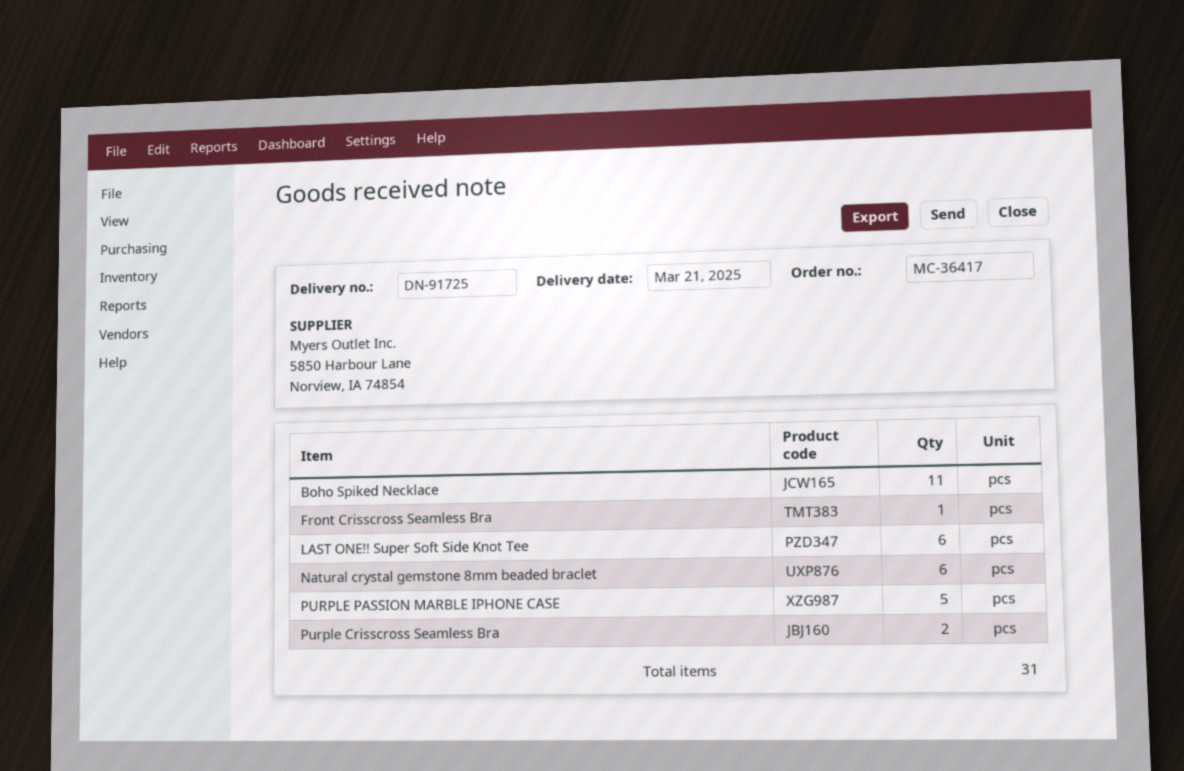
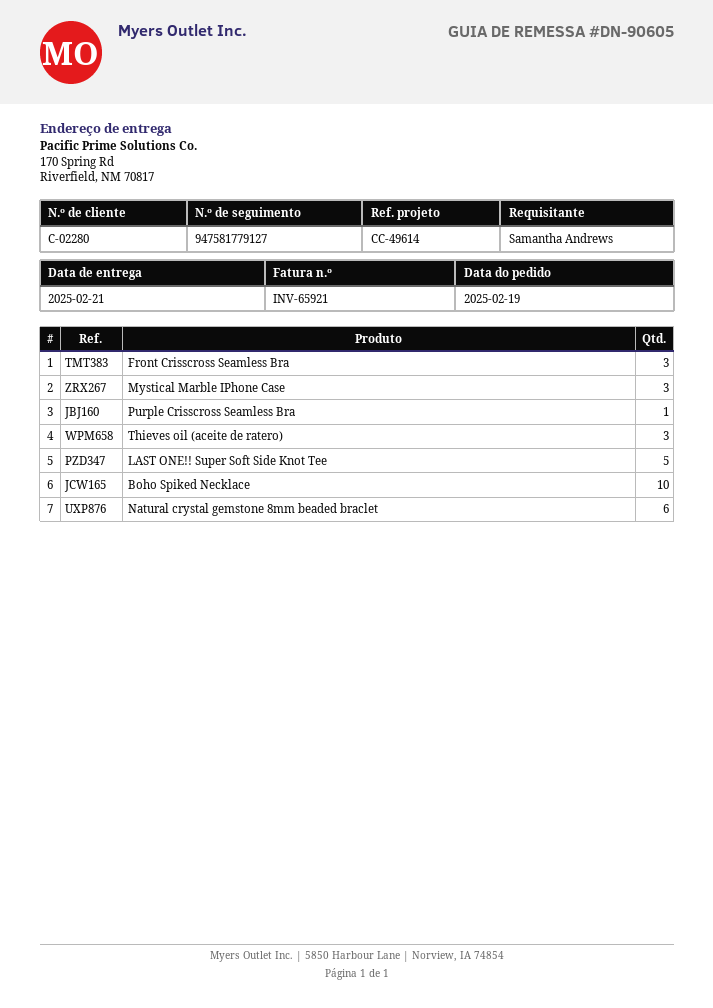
delivery note number: DN-91725 -> DN-90605
delivery date: 2025-03-21 -> 2025-02-21
Boho Spiked Necklace: 11 -> 10
Front Crisscross Seamless Bra: 1 -> 3
LAST ONE!! Super Soft Side Knot Tee: 6 -> 5
PURPLE PASSION MARBLE IPHONE CASE: 5 -> none
Purple Crisscross Seamless Bra: 2 -> 1
Mystical Marble IPhone Case: none -> 3
Thieves oil (aceite de ratero): none -> 3

